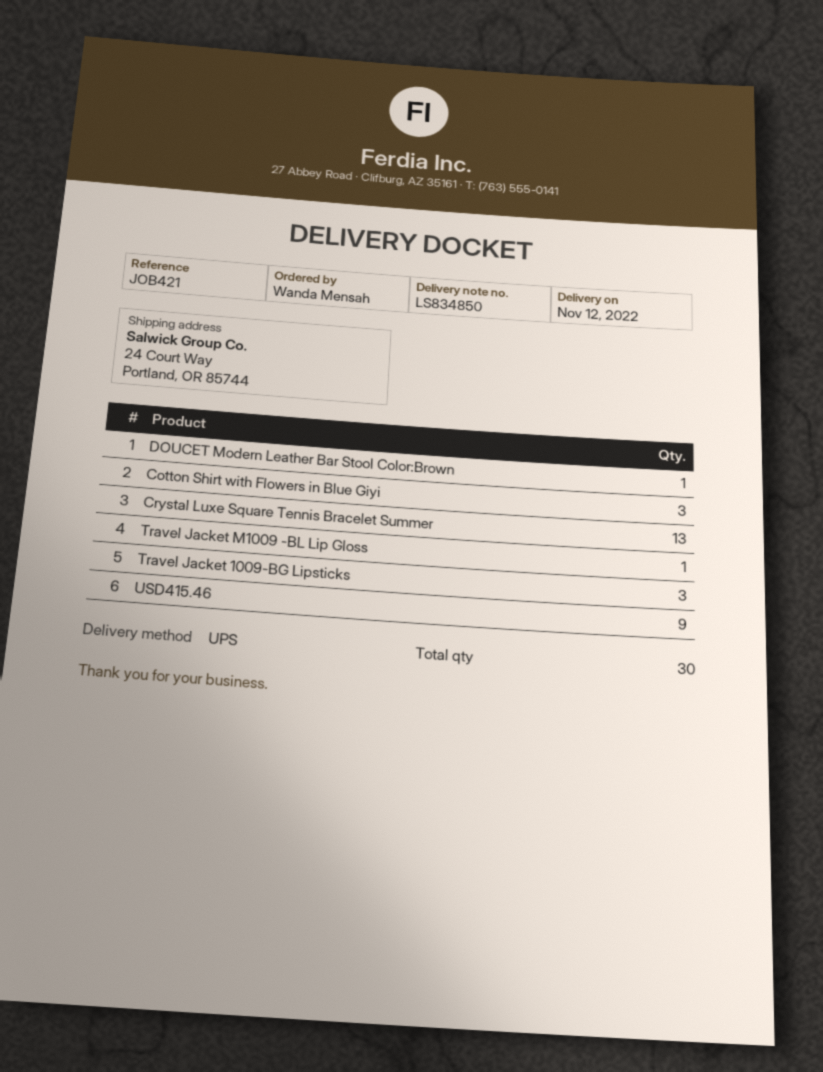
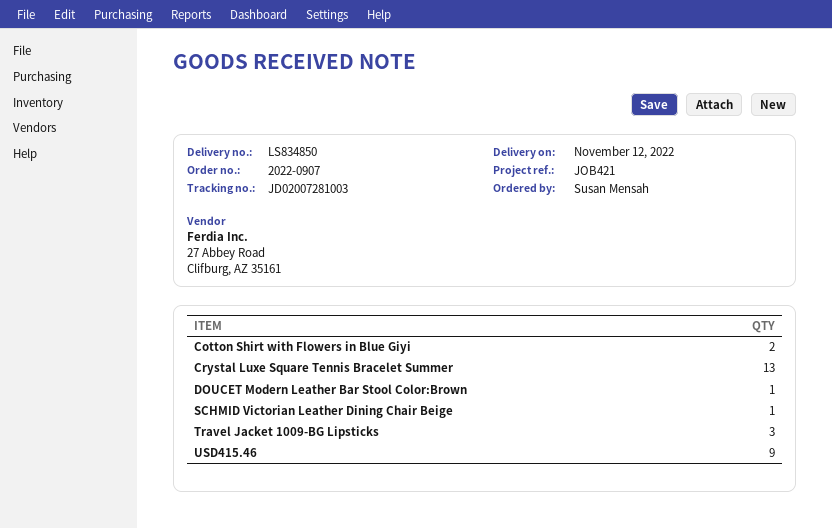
ordered by: Wanda Mensah -> Susan Mensah
Cotton Shirt with Flowers in Blue Giyi: 3 -> 2
Travel Jacket M1009 -BL Lip Gloss: 1 -> none
SCHMID Victorian Leather Dining Chair Beige: none -> 1

